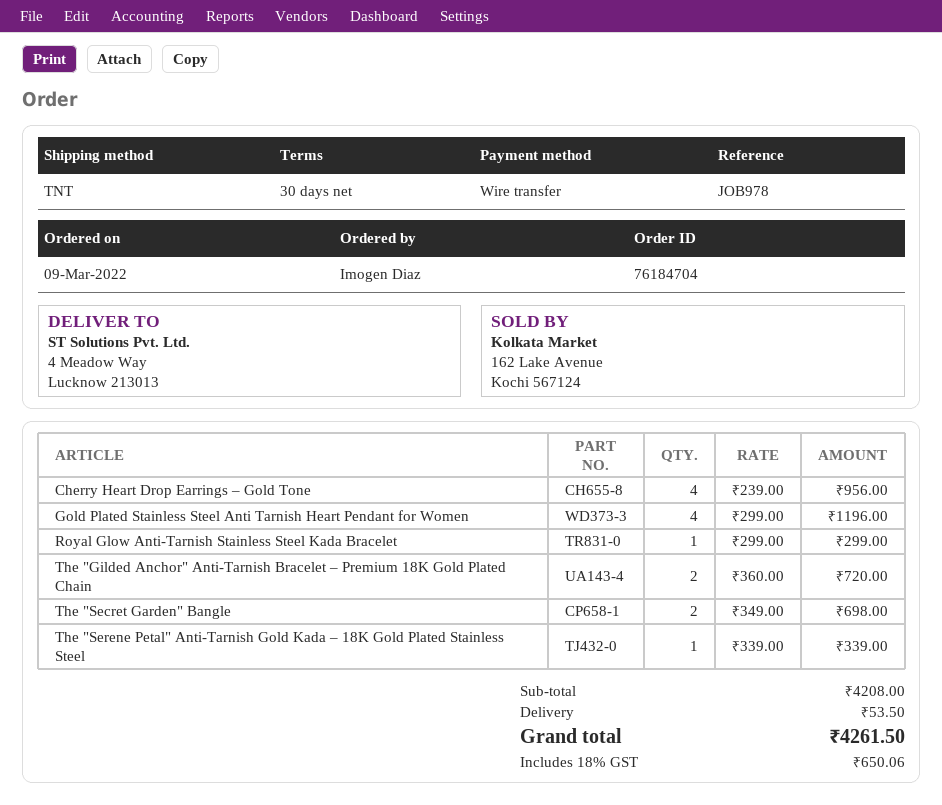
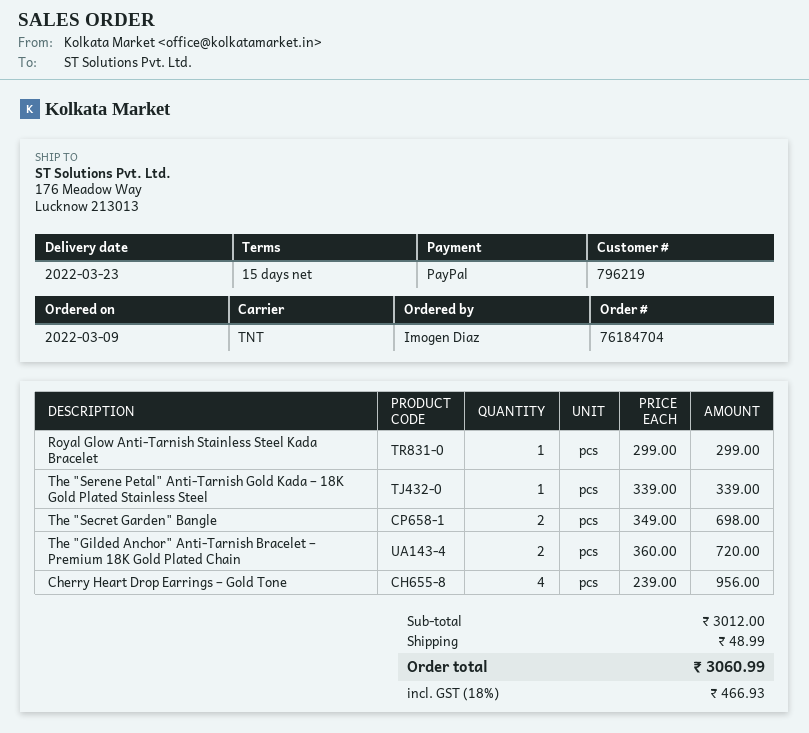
payment terms: 30 days -> 15 days
payment method: bank transfer -> PayPal
ship to: 4 Meadow Way, Lucknow 213013 -> 176 Meadow Way, Lucknow 213013
Gold Plated Stainless Steel Anti Tarnish Heart Pendant for Women: 4 x 299.00 = 1196.00 -> none
subtotal: 4208.00 -> 3012.00
shipping: 53.50 -> 48.99
tax: 18% = 650.06 -> 18% = 466.93
total: 4261.50 -> 3060.99

